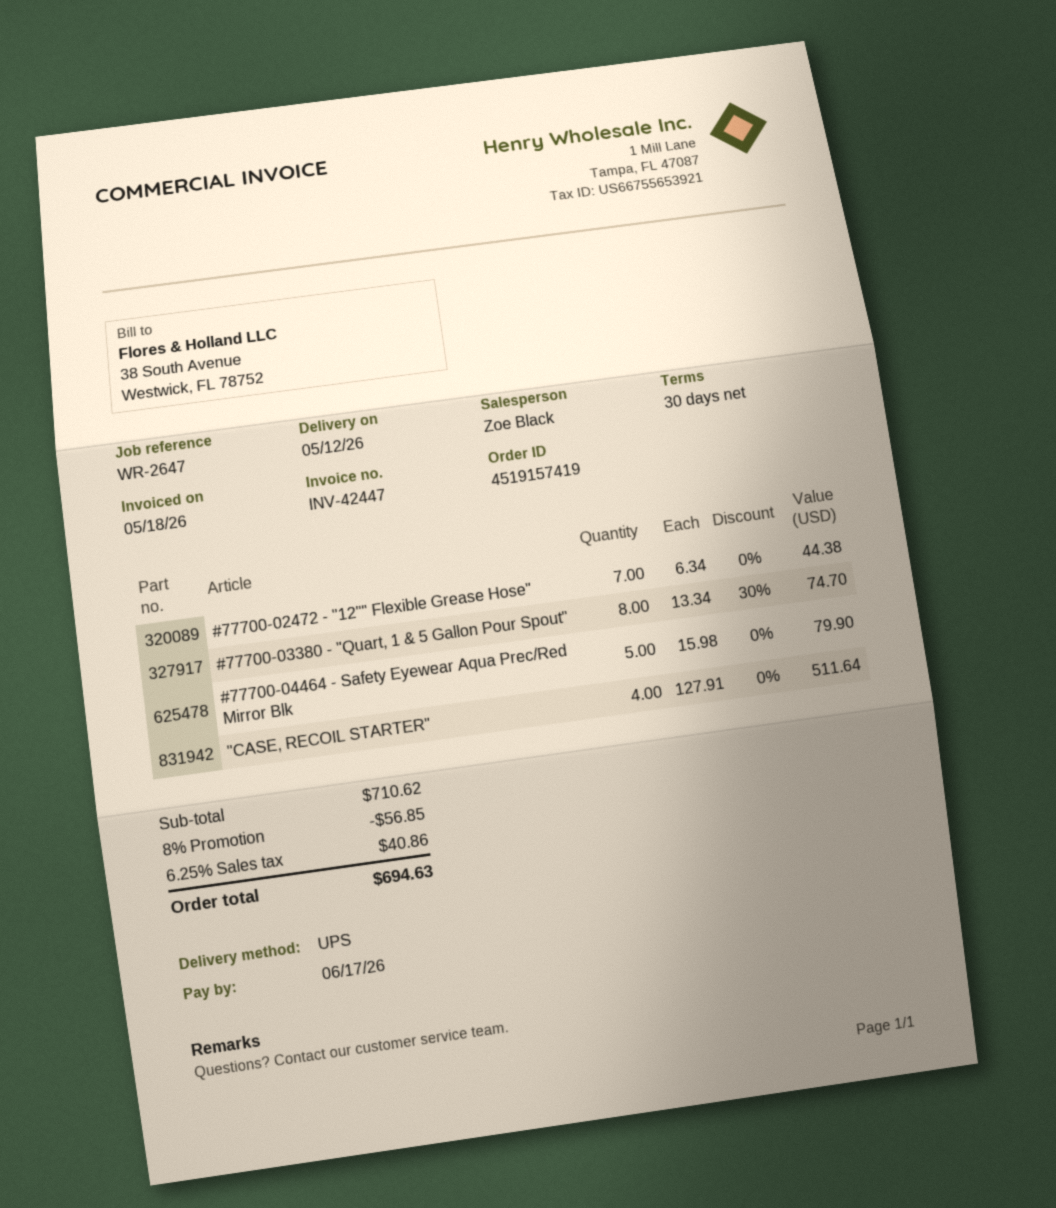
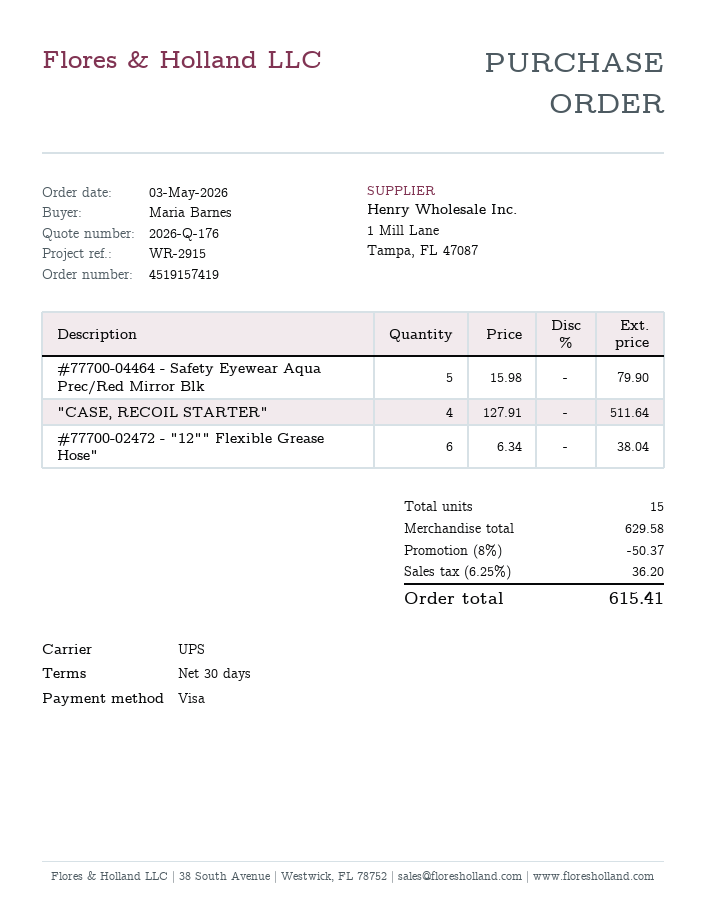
reference: WR-2647 -> WR-2915
#77700-02472 - "12"" Flexible Grease Hose": 7 x 6.34 = 44.38 -> 6 x 6.34 = 38.04
#77700-03380 - "Quart, 1 & 5 Gallon Pour Spout": 8 x 13.34 - 30% = 74.70 -> none
subtotal: 710.62 -> 629.58
discount: 8% = 56.85 -> 8% = 50.37
tax: 6.25% = 40.86 -> 6.25% = 36.20
total: 694.63 -> 615.41

